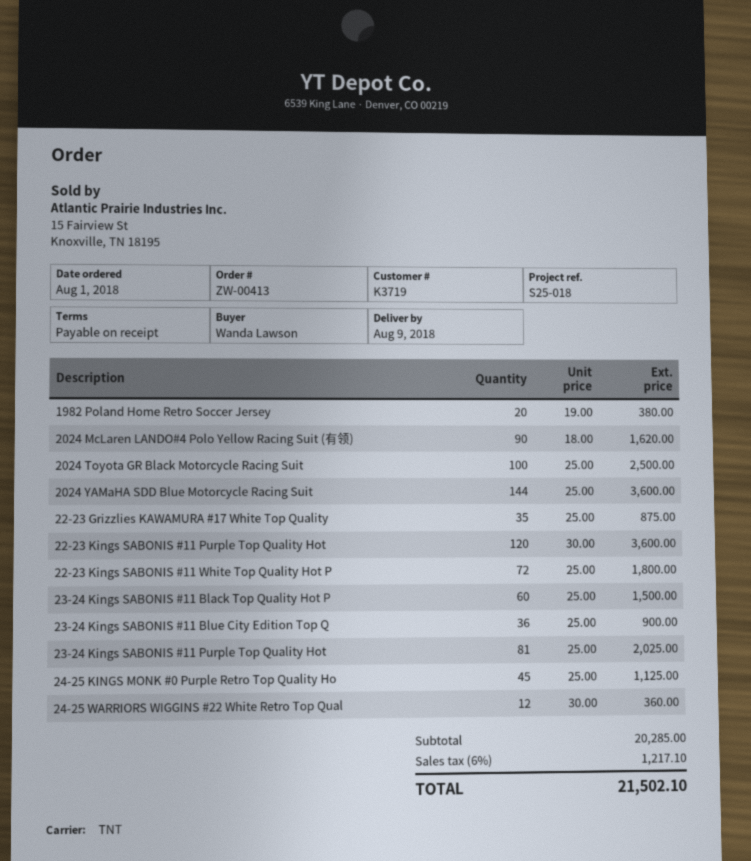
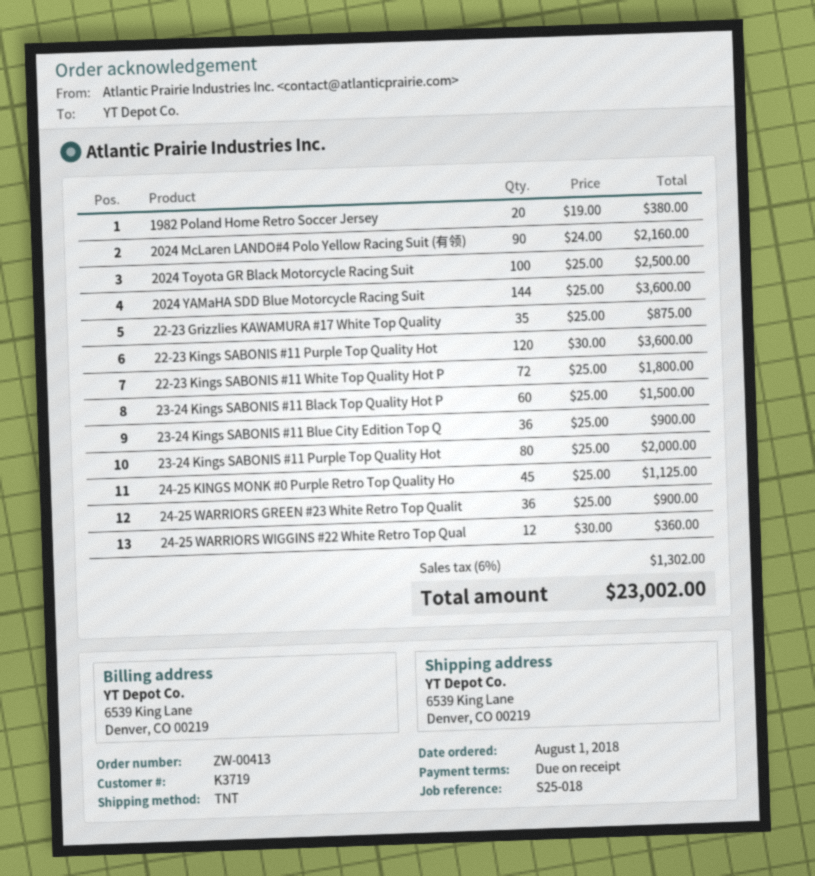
2024 McLaren LANDO#4 Polo Yellow Racing Suit (有领): 90 x 18.00 = 1620.00 -> 90 x 24.00 = 2160.00
23-24 Kings SABONIS #11 Purple Top Quality Hot: 81 x 25.00 = 2025.00 -> 80 x 25.00 = 2000.00
24-25 WARRIORS GREEN #23 White Retro Top Qualit: none -> 36 x 25.00 = 900.00
tax: 6% = 1217.10 -> 6% = 1302.00
total: 21502.10 -> 23002.00

